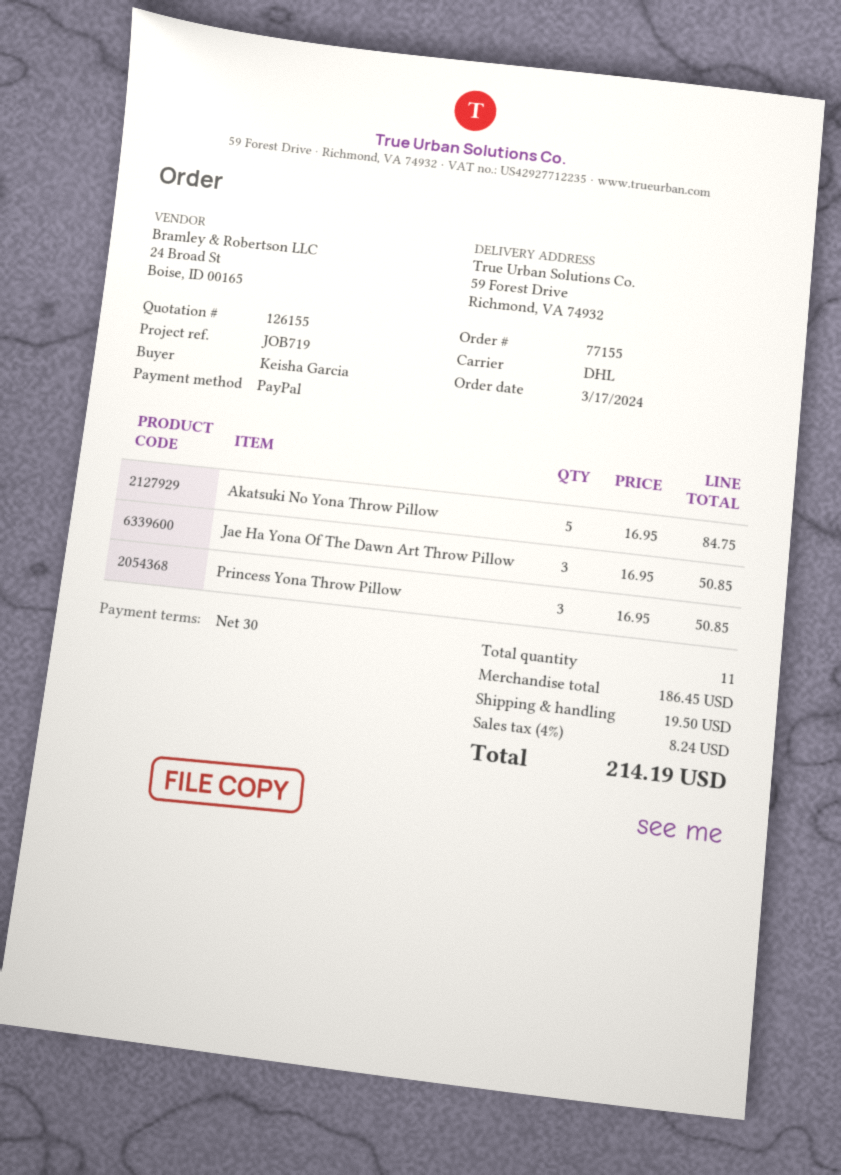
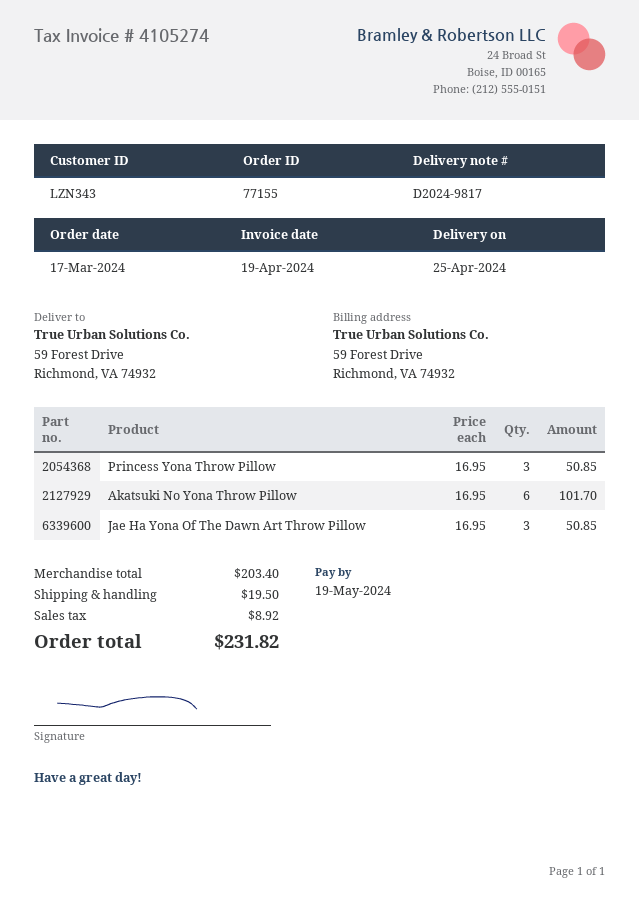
Akatsuki No Yona Throw Pillow: 5 x 16.95 = 84.75 -> 6 x 16.95 = 101.70
subtotal: 186.45 -> 203.40
tax: 8.24 -> 8.92
total: 214.19 -> 231.82

